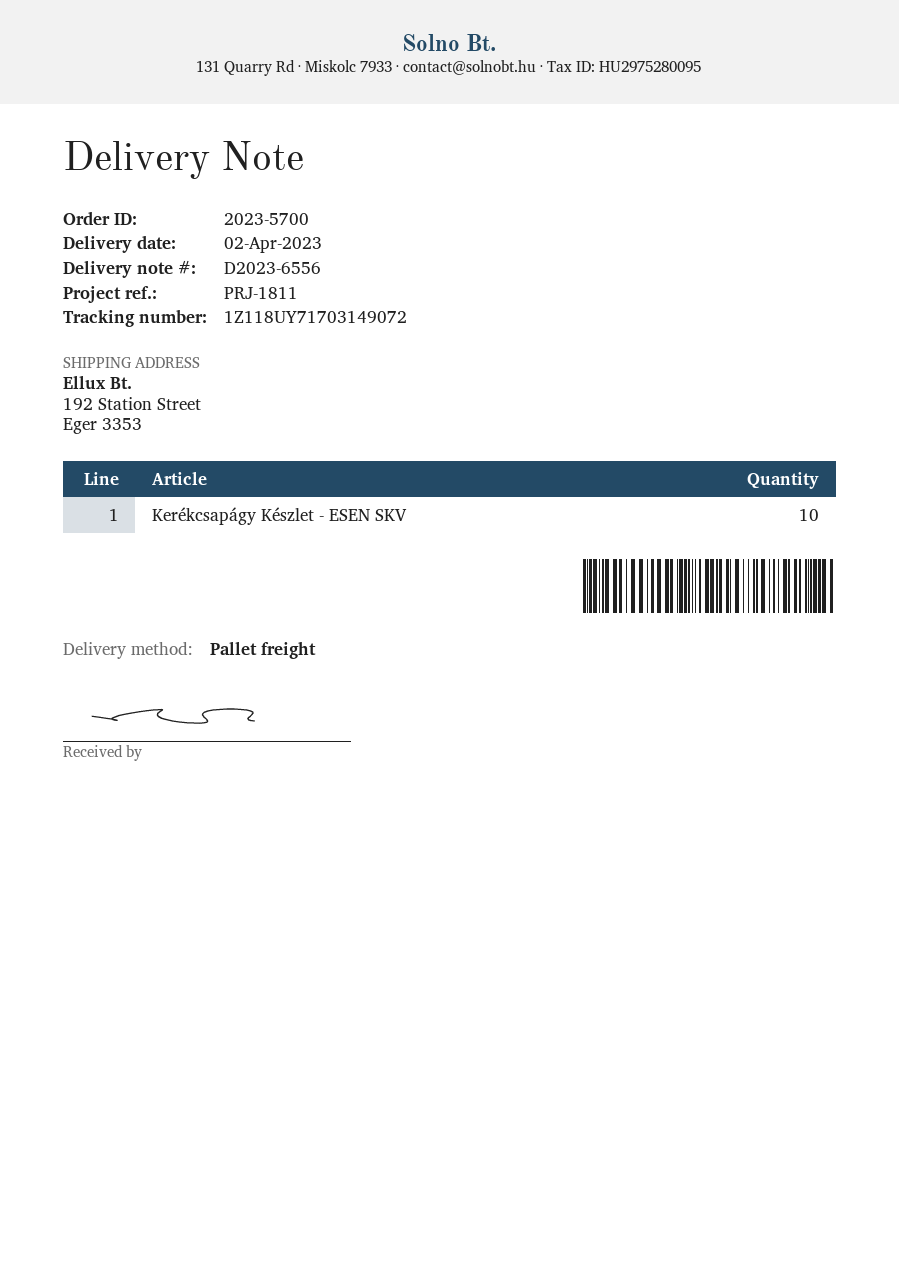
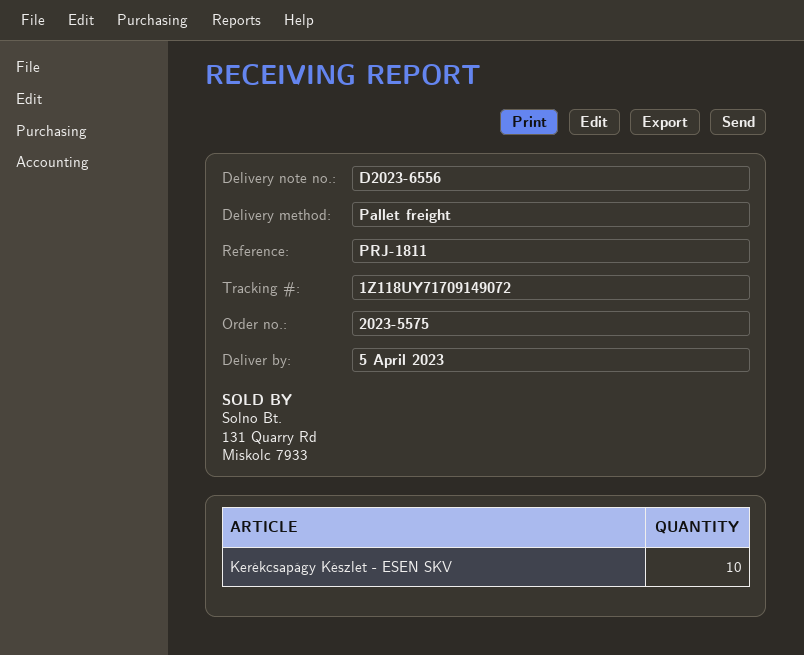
order number: 2023-5700 -> 2023-5575
delivery date: 2023-04-02 -> 2023-04-05
tracking number: 1Z118UY71703149072 -> 1Z118UY71709149072

